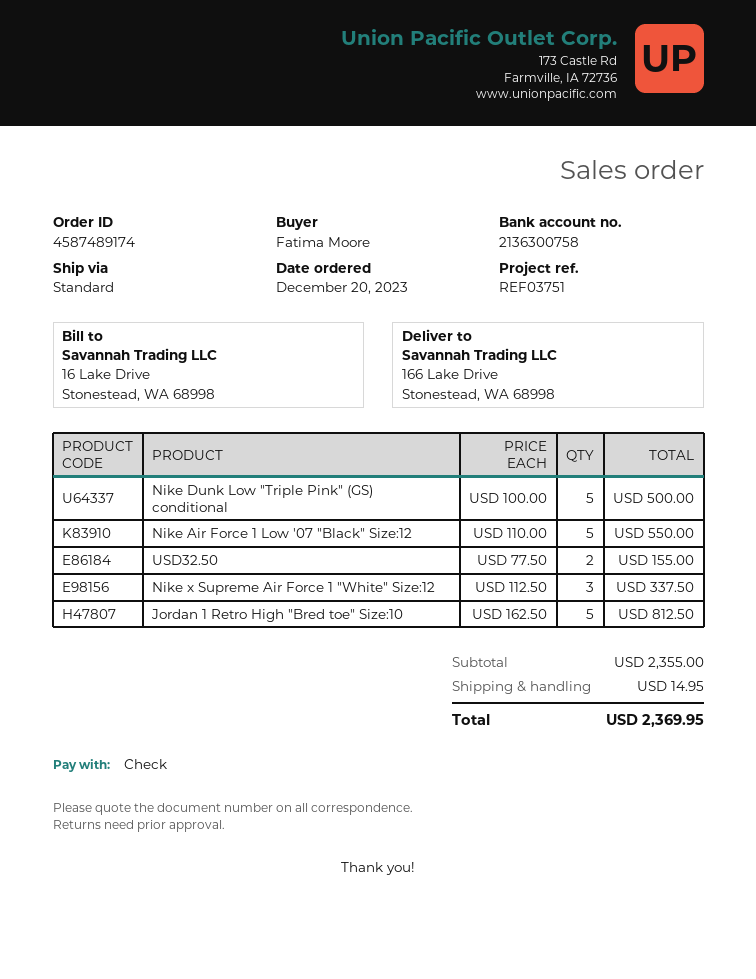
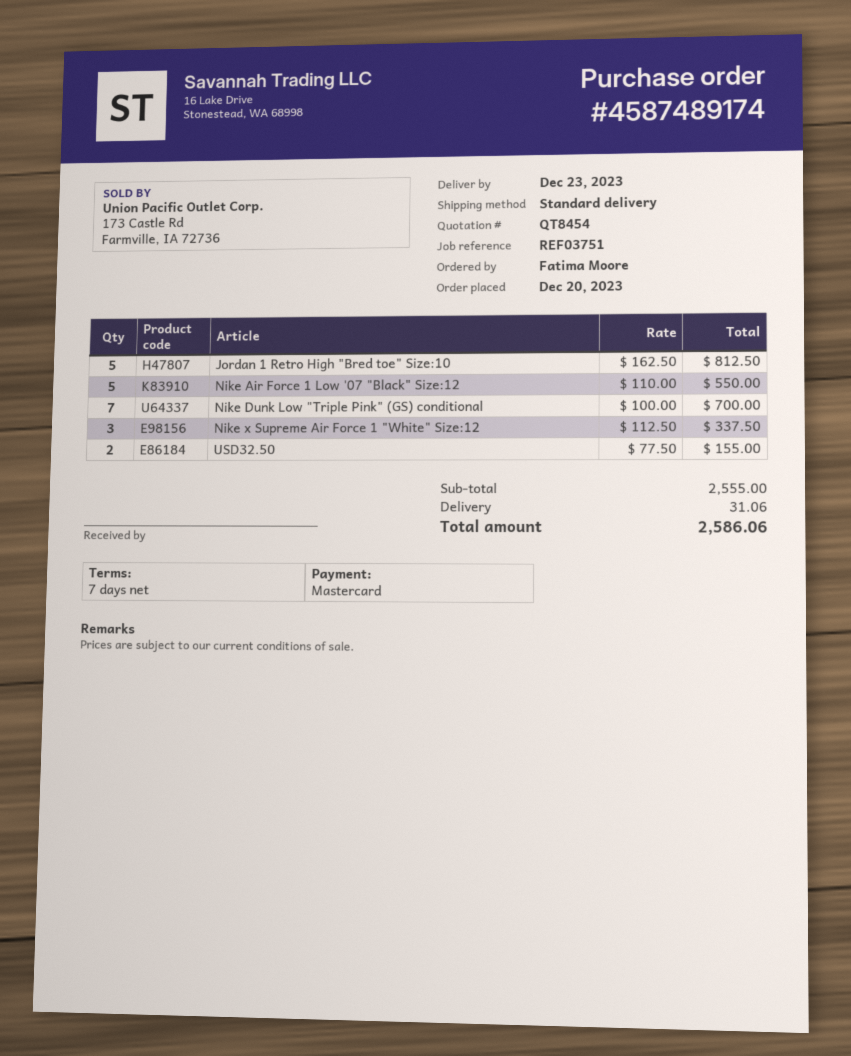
payment method: cheque -> Mastercard
Nike Dunk Low "Triple Pink" (GS) conditional: 5 x 100.00 = 500.00 -> 7 x 100.00 = 700.00
subtotal: 2355.00 -> 2555.00
shipping: 14.95 -> 31.06
total: 2369.95 -> 2586.06

